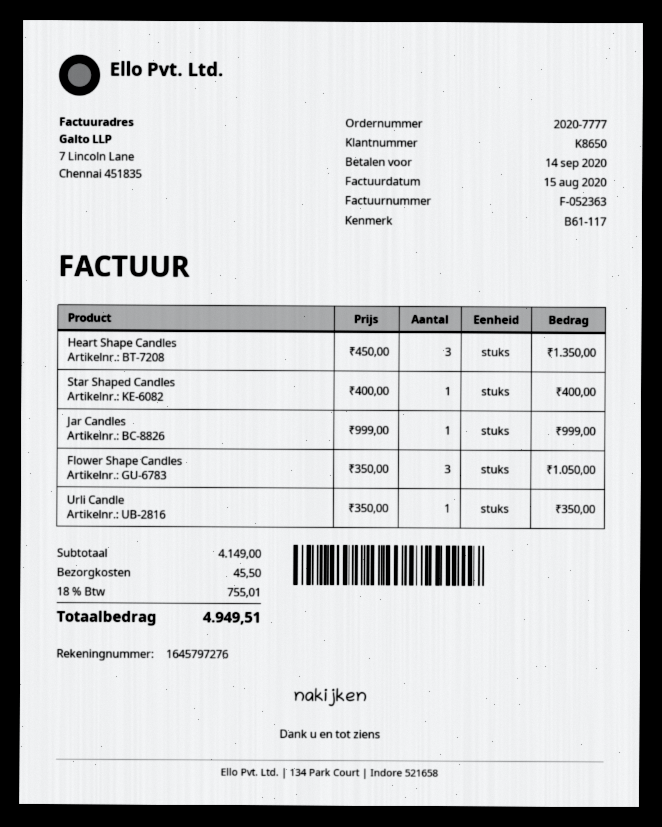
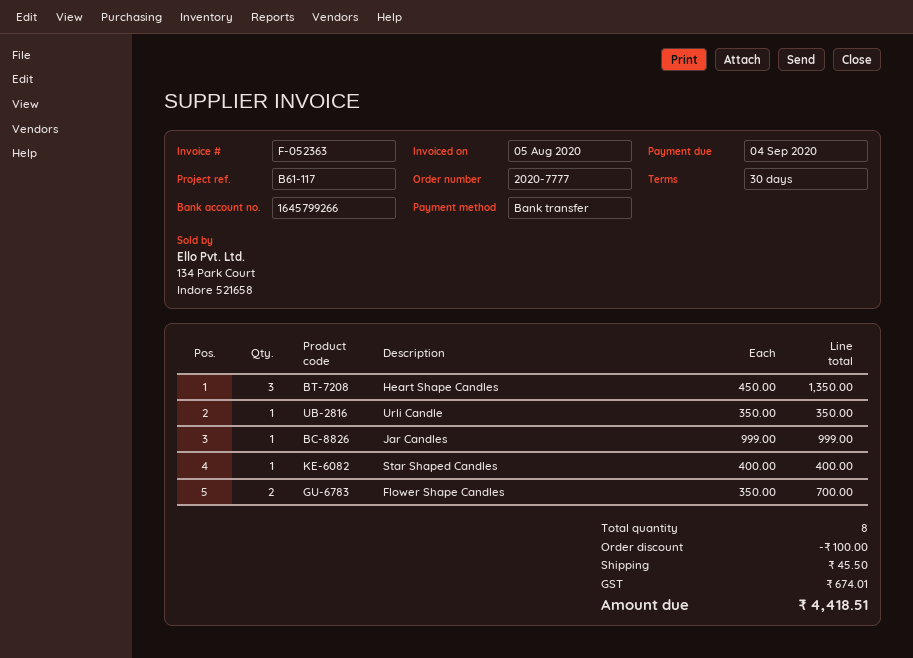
invoice date: 2020-08-15 -> 2020-08-05
due date: 2020-09-14 -> 2020-09-04
bank account: 1645797276 -> 1645799266
Flower Shape Candles: 3 x 350.00 = 1050.00 -> 2 x 350.00 = 700.00
discount: none -> 100.00
tax: 755.01 -> 674.01
total: 4949.51 -> 4418.51

